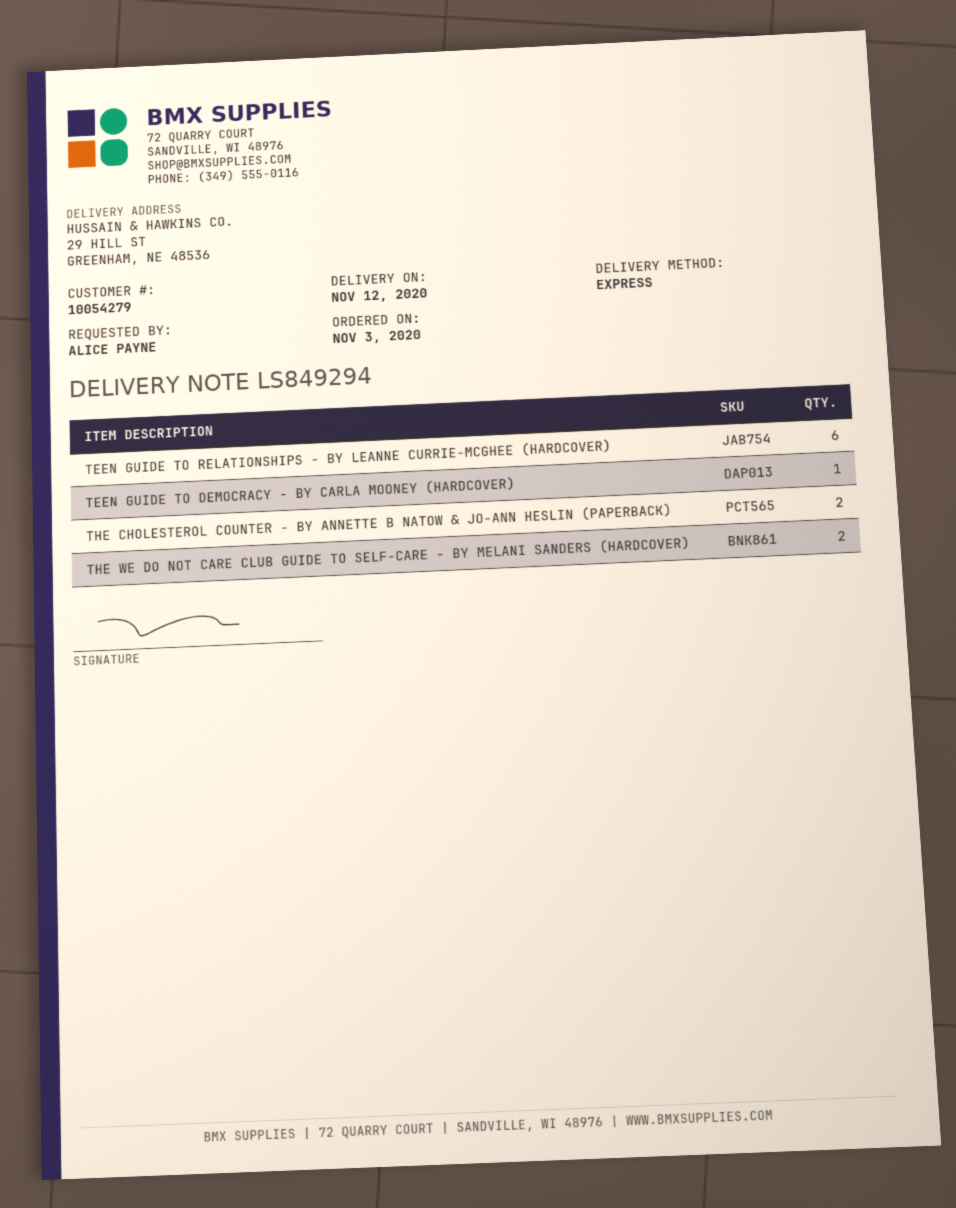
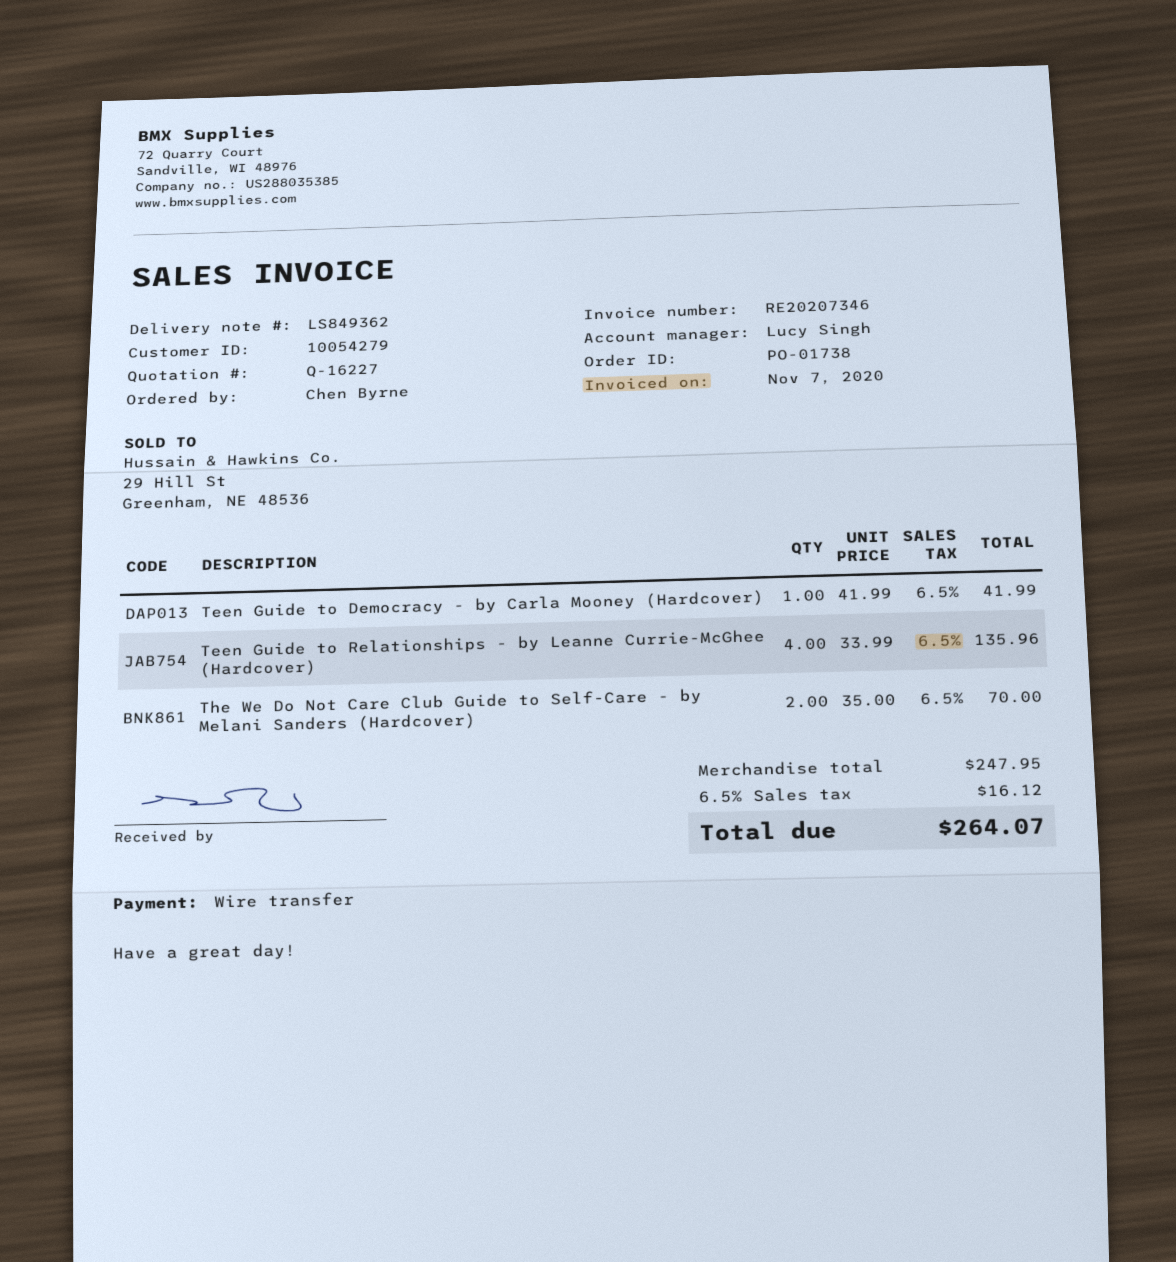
delivery note number: LS849294 -> LS849362
ordered by: ALICE PAYNE -> Chen Byrne
TEEN GUIDE TO RELATIONSHIPS - BY LEANNE CURRIE-MCGHEE (HARDCOVER): 6 -> 4
THE CHOLESTEROL COUNTER - BY ANNETTE B NATOW & JO-ANN HESLIN (PAPERBACK): 2 -> none

